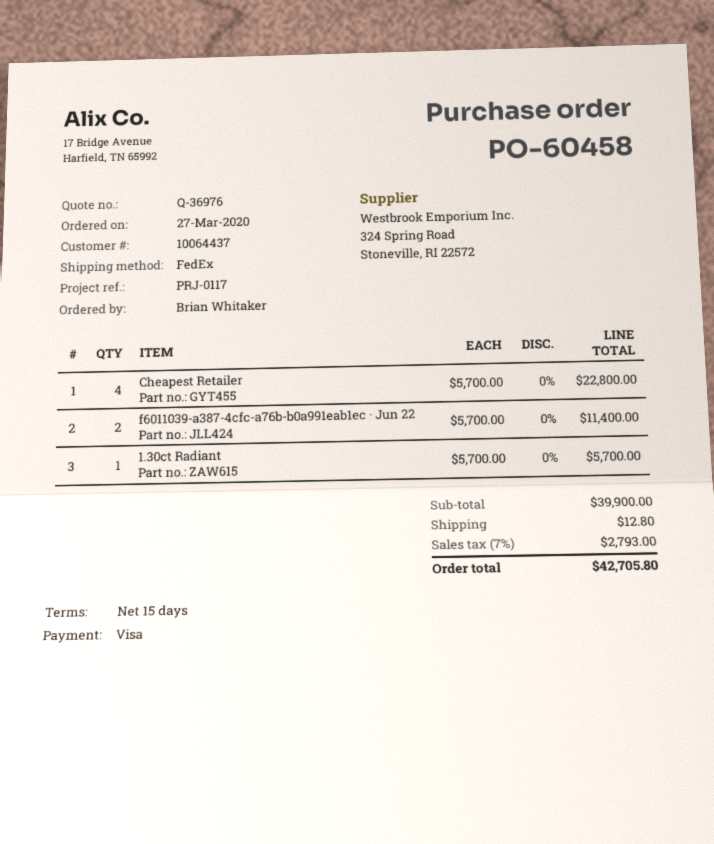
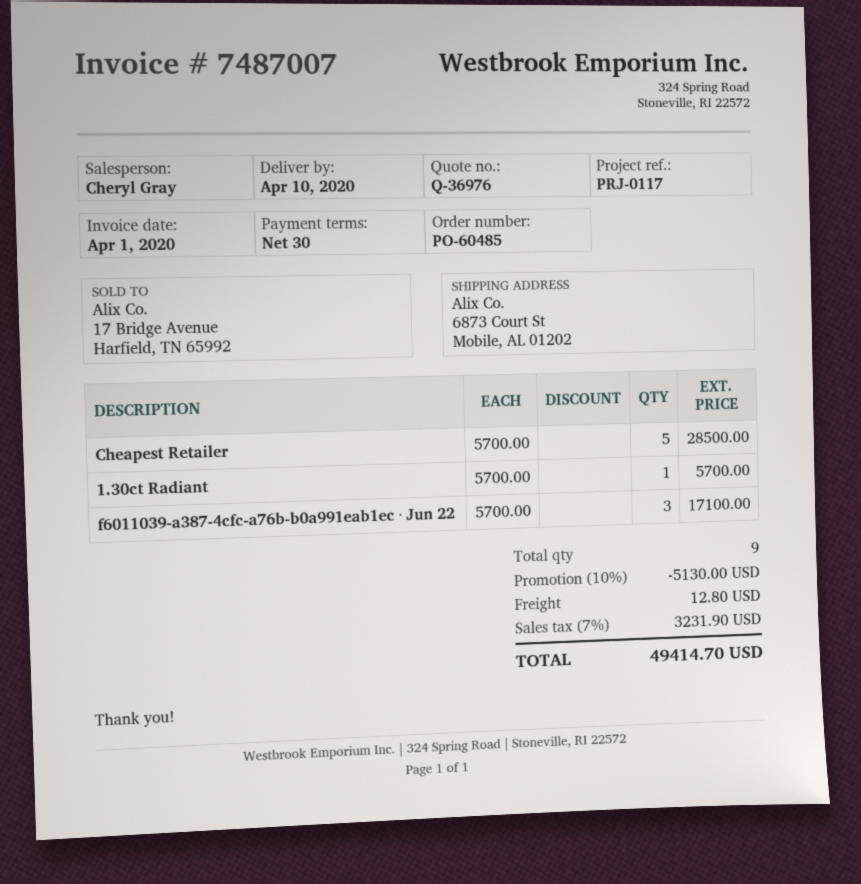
order number: PO-60458 -> PO-60485
payment terms: 15 days -> 30 days
Cheapest Retailer: 4 x 5700.00 = 22800.00 -> 5 x 5700.00 = 28500.00
f6011039-a387-4cfc-a76b-b0a991eab1ec · Jun 22: 2 x 5700.00 = 11400.00 -> 3 x 5700.00 = 17100.00
discount: none -> 10% = 5130.00
tax: 7% = 2793.00 -> 7% = 3231.90
total: 42705.80 -> 49414.70

